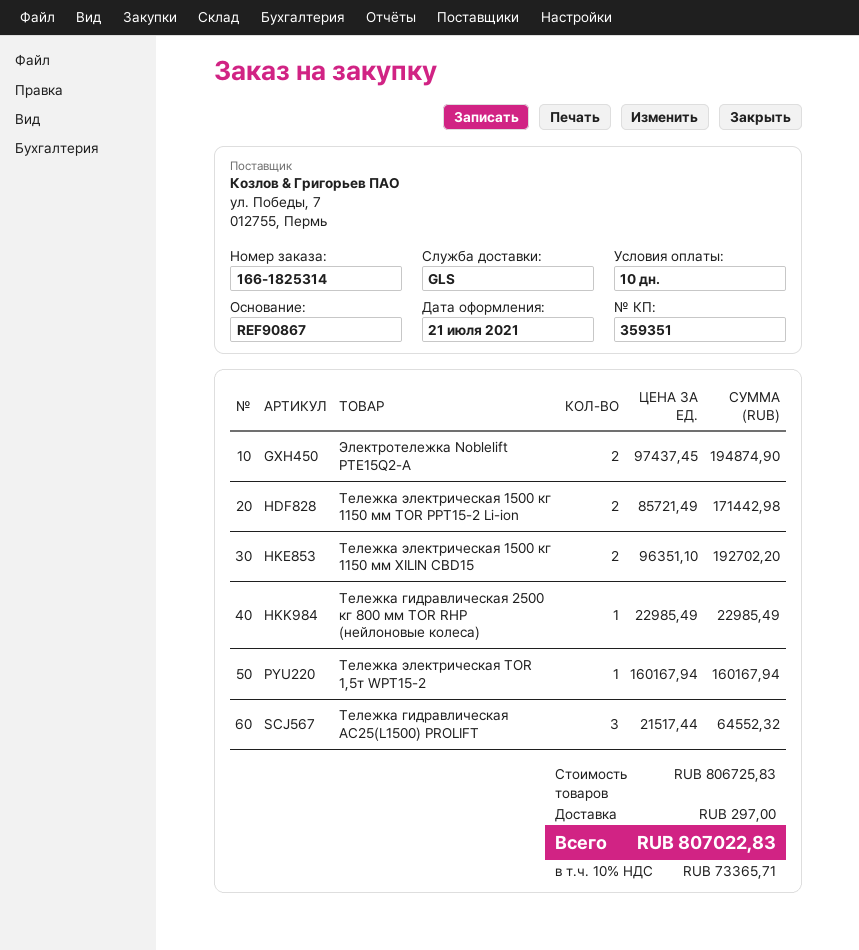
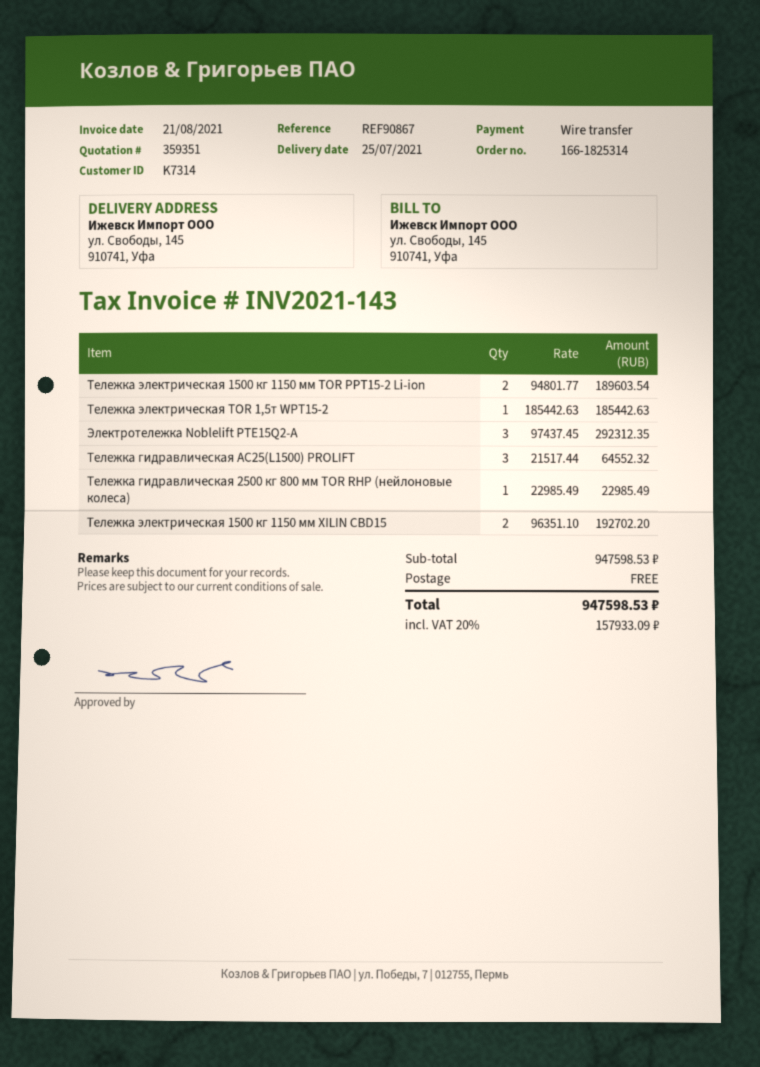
Электротележка Noblelift PTE15Q2-A: 2 x 97437.45 = 194874.90 -> 3 x 97437.45 = 292312.35
Тележка электрическая 1500 кг 1150 мм TOR PPT15-2 Li-ion: 2 x 85721.49 = 171442.98 -> 2 x 94801.77 = 189603.54
Тележка электрическая TOR 1,5т WPT15-2: 1 x 160167.94 = 160167.94 -> 1 x 185442.63 = 185442.63
subtotal: 806725.83 -> 947598.53
shipping: 297.00 -> 0.00
tax: 10% = 73365.71 -> 20% = 157933.09
total: 807022.83 -> 947598.53

